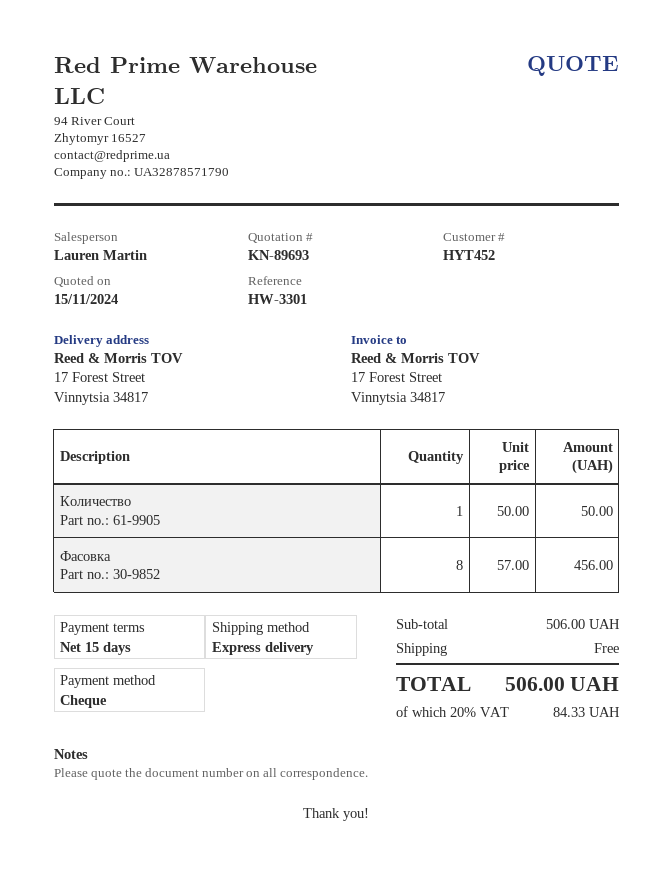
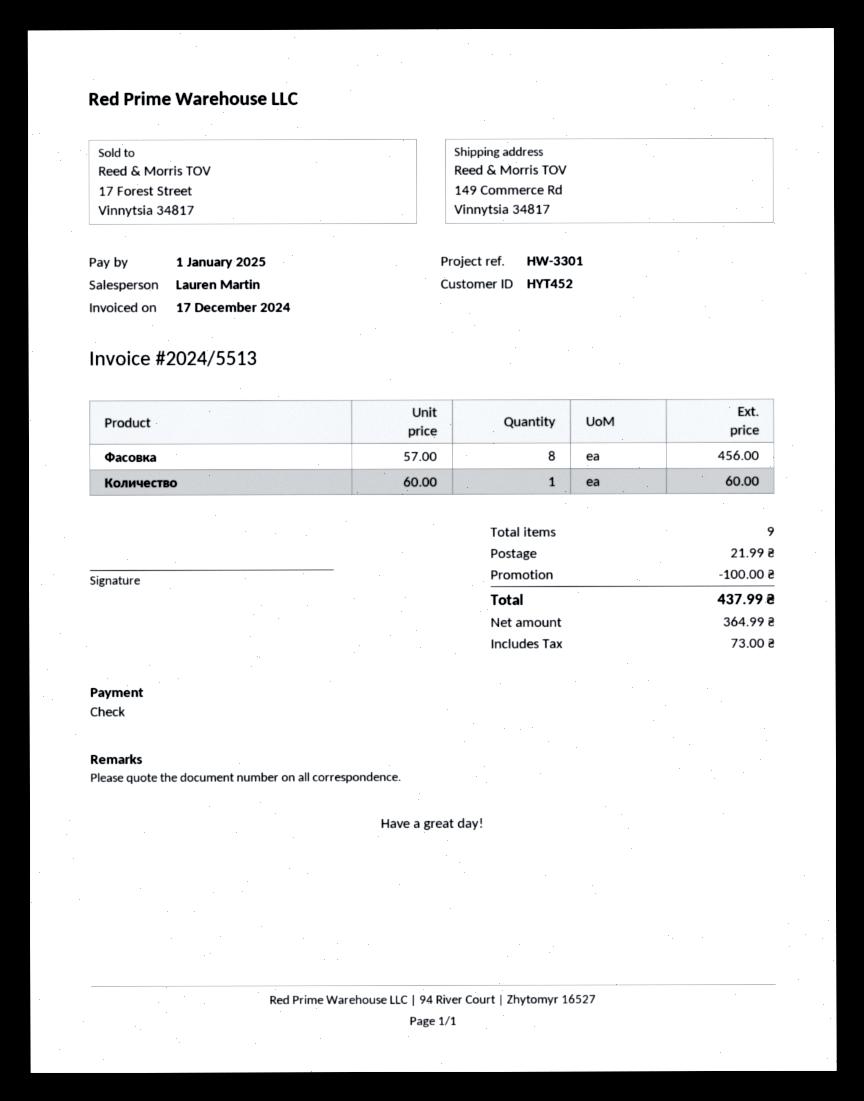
ship to: 17 Forest Street, Vinnytsia 34817 -> 149 Commerce Rd, Vinnytsia 34817
Количество: 1 x 50.00 = 50.00 -> 1 x 60.00 = 60.00
discount: none -> 100.00
shipping: 0.00 -> 21.99
tax: 84.33 -> 73.00
total: 506.00 -> 437.99

